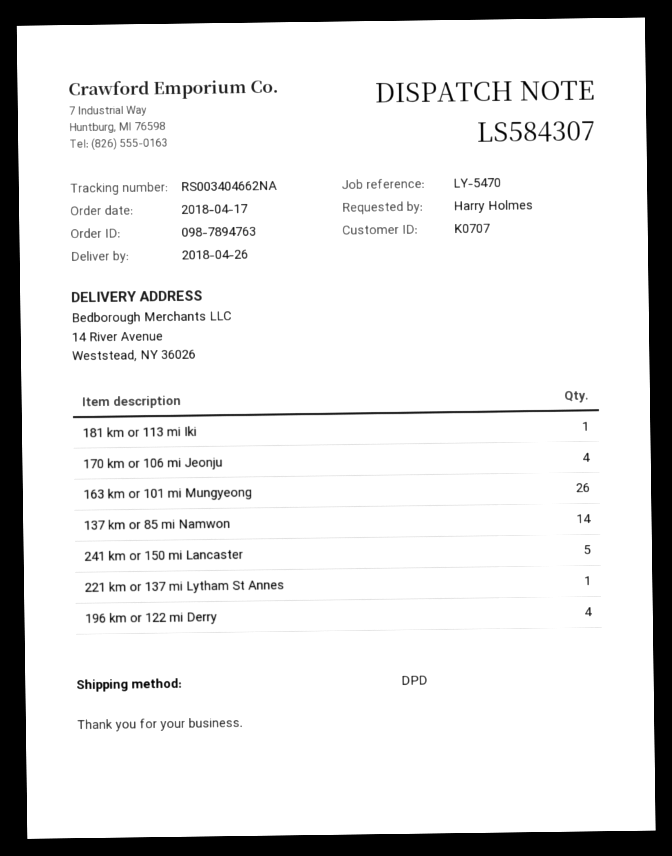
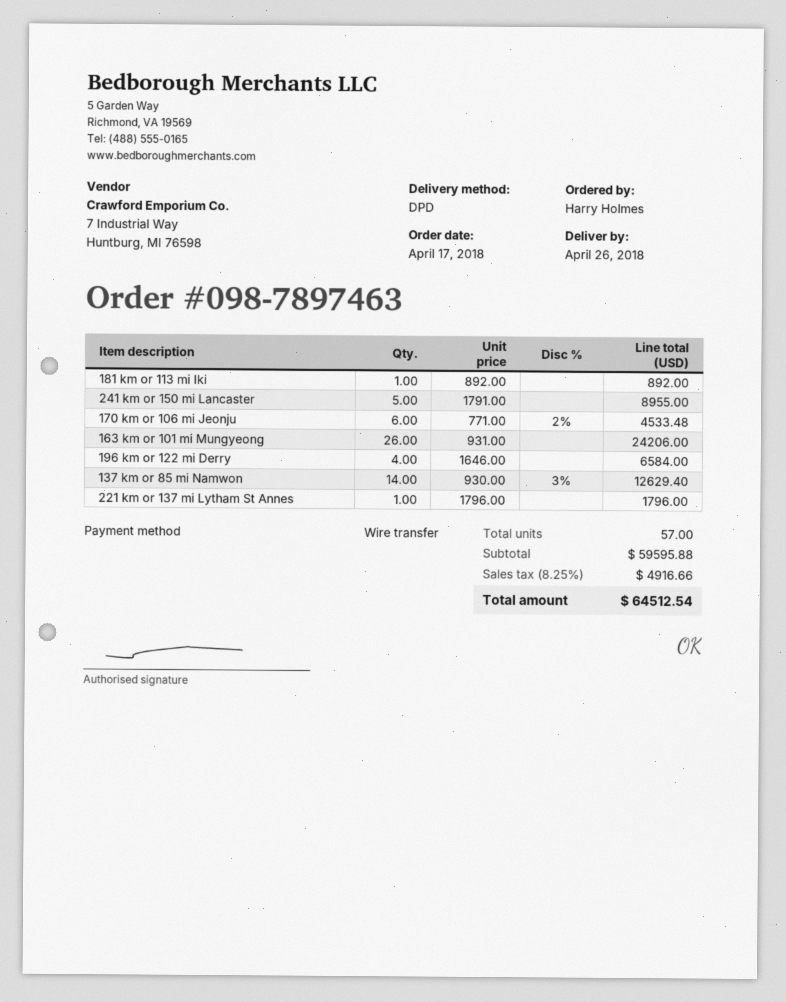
order number: 098-7894763 -> 098-7897463
170 km or 106 mi Jeonju: 4 -> 6

